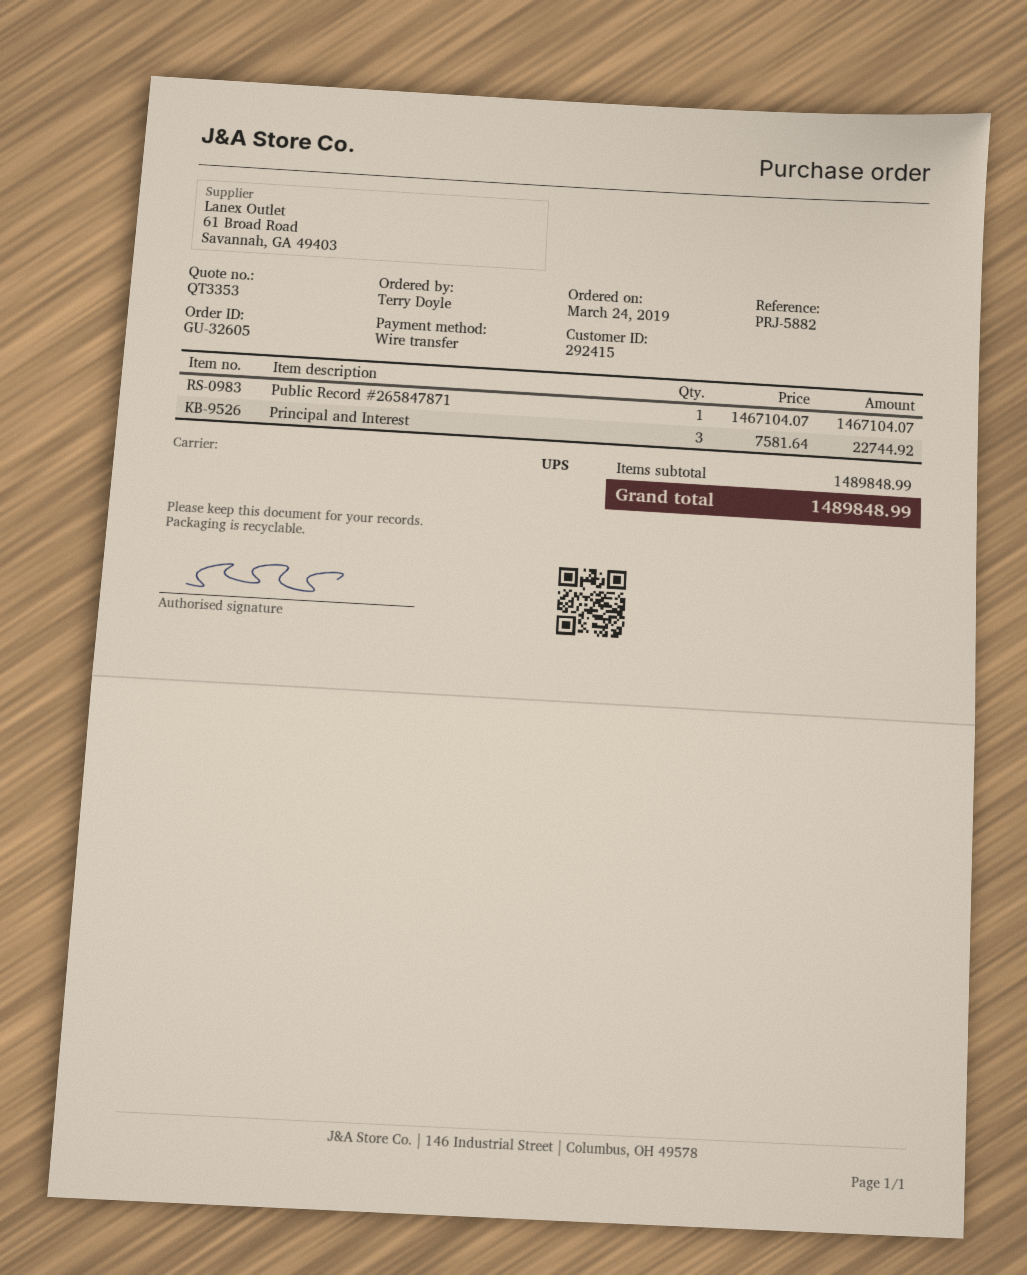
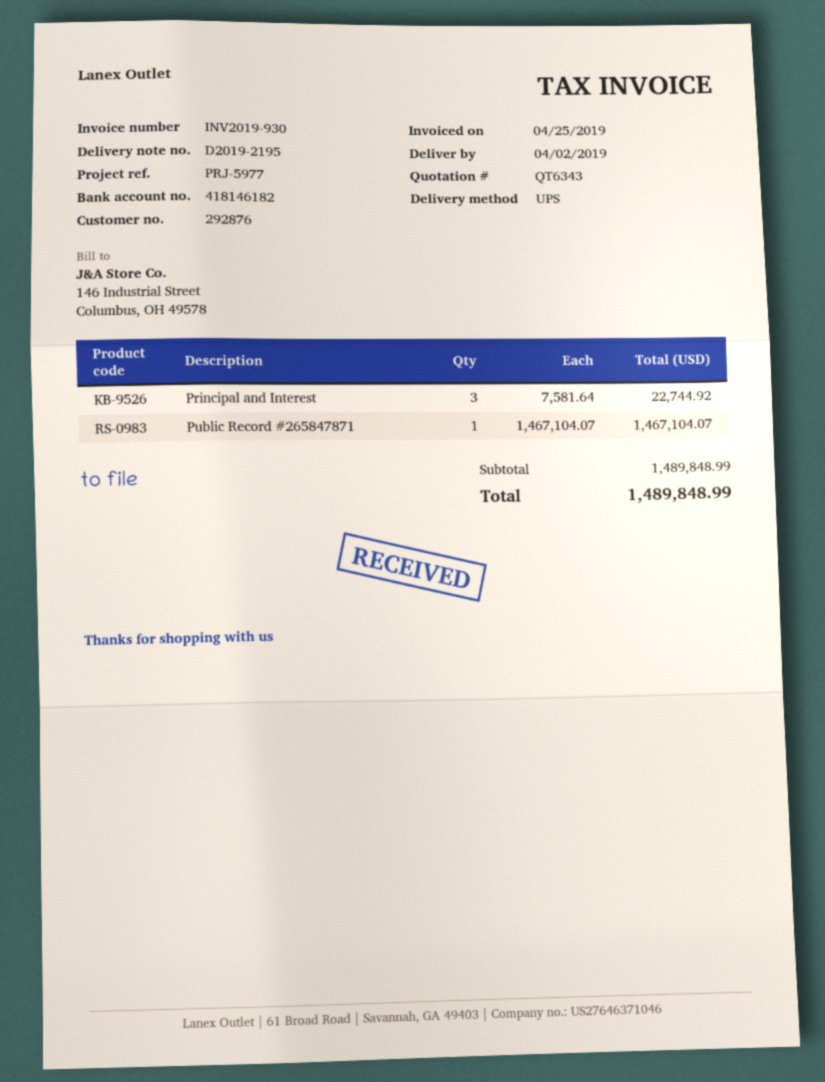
quote number: QT3353 -> QT6343
customer number: 292415 -> 292876
reference: PRJ-5882 -> PRJ-5977

